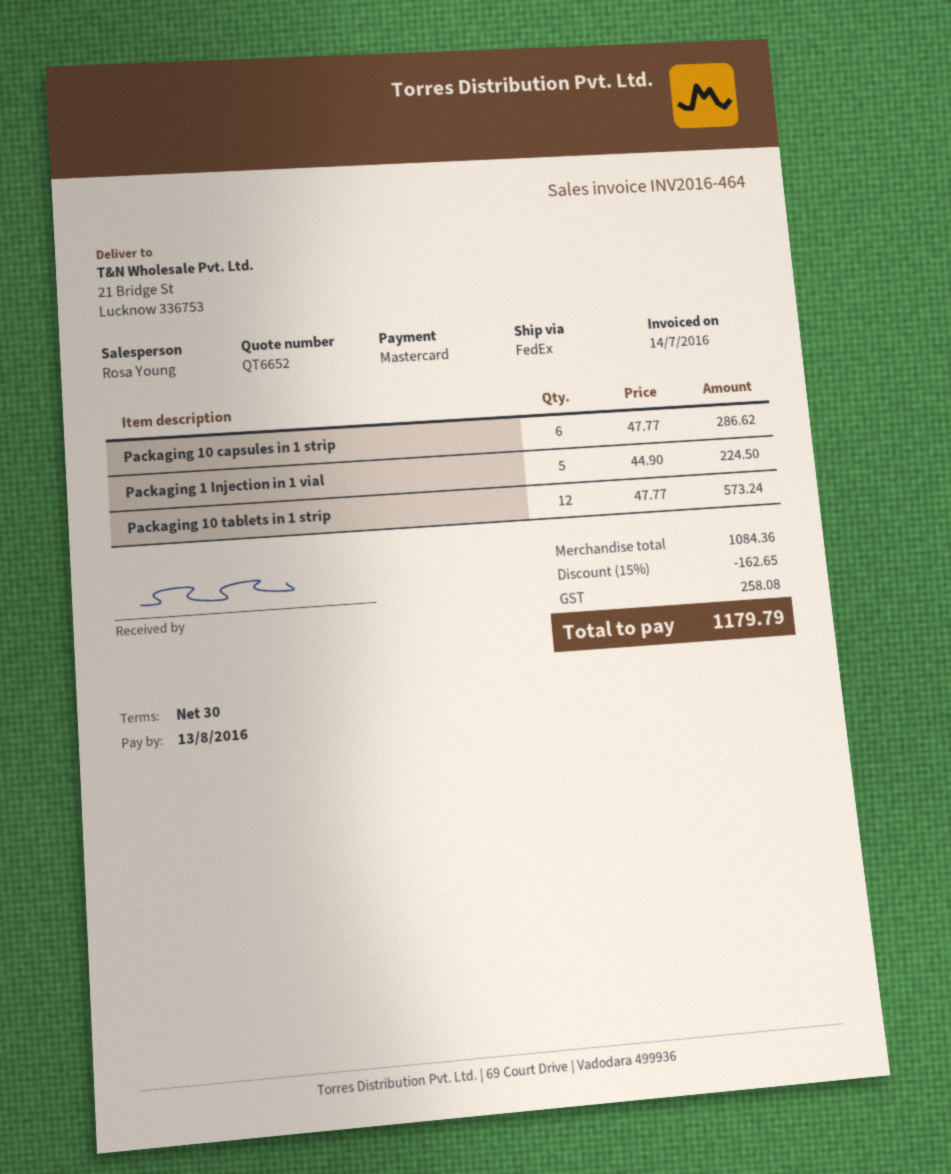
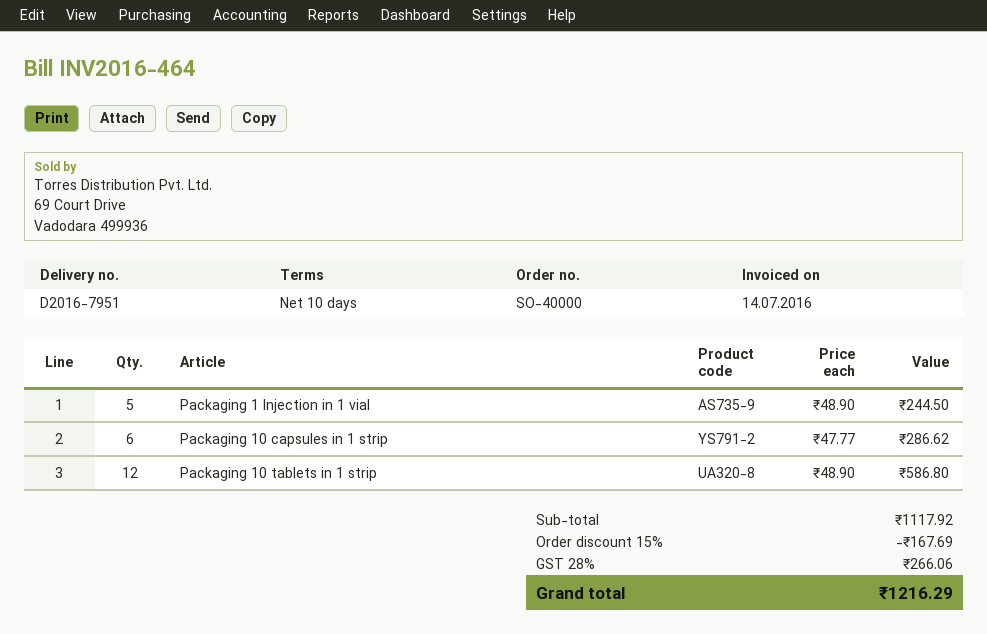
payment terms: 30 days -> 10 days
Packaging 1 Injection in 1 vial: 5 x 44.90 = 224.50 -> 5 x 48.90 = 244.50
Packaging 10 tablets in 1 strip: 12 x 47.77 = 573.24 -> 12 x 48.90 = 586.80
subtotal: 1084.36 -> 1117.92
discount: 15% = 162.65 -> 15% = 167.69
tax: 258.08 -> 266.06
total: 1179.79 -> 1216.29

